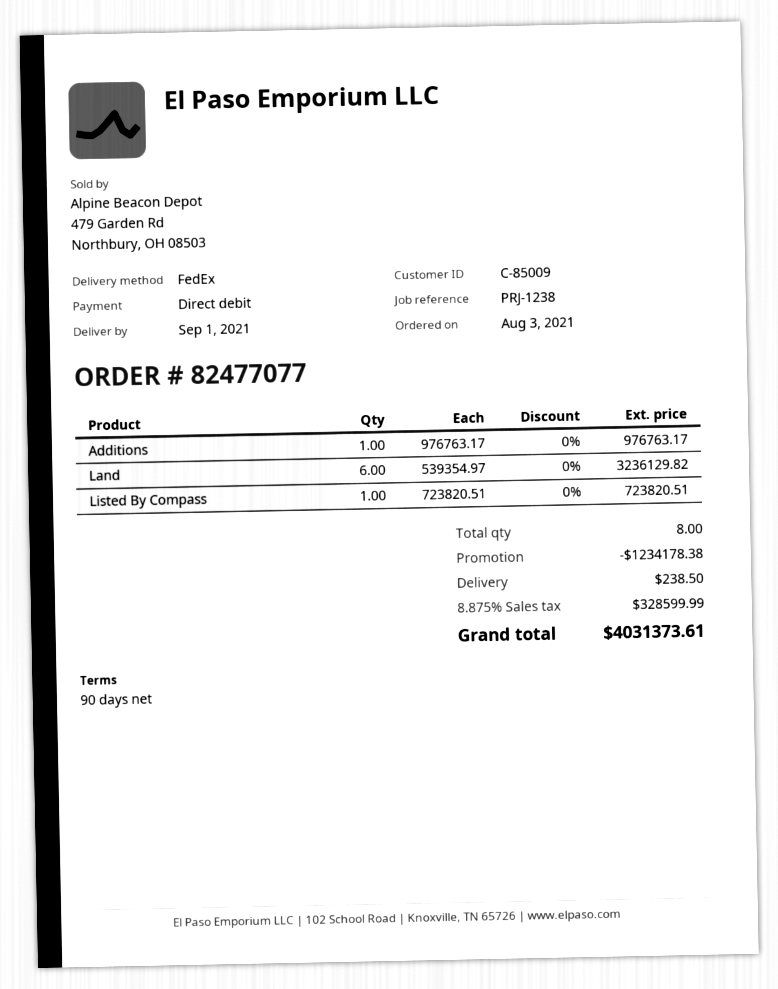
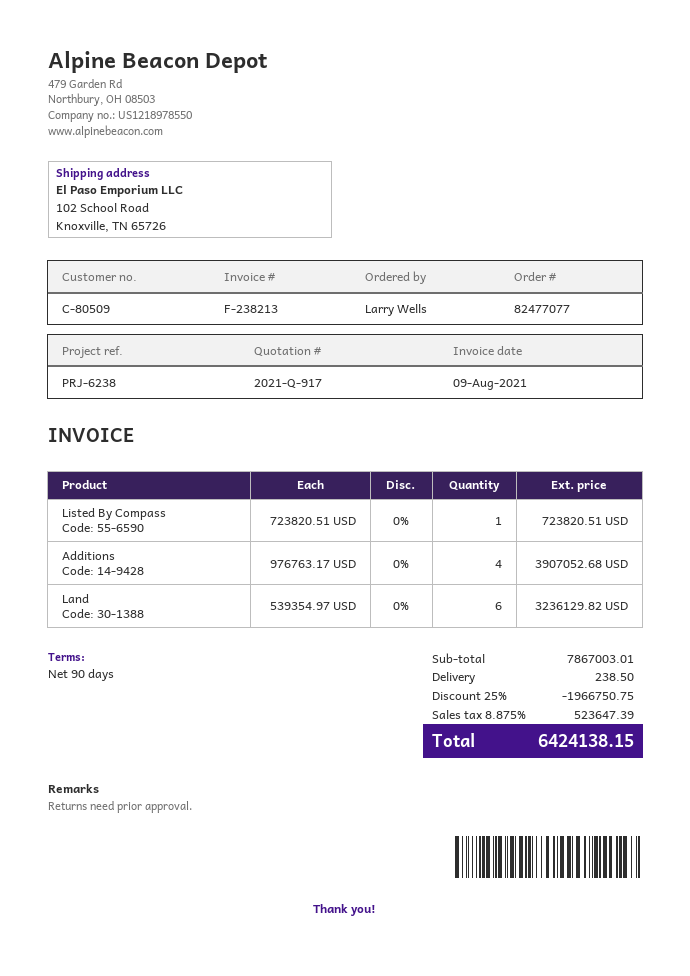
customer number: C-85009 -> C-80509
reference: PRJ-1238 -> PRJ-6238
Additions: 1 x 976763.17 = 976763.17 -> 4 x 976763.17 = 3907052.68
discount: 1234178.38 -> 1966750.75
tax: 8.875% = 328599.99 -> 8.875% = 523647.39
total: 4031373.61 -> 6424138.15

